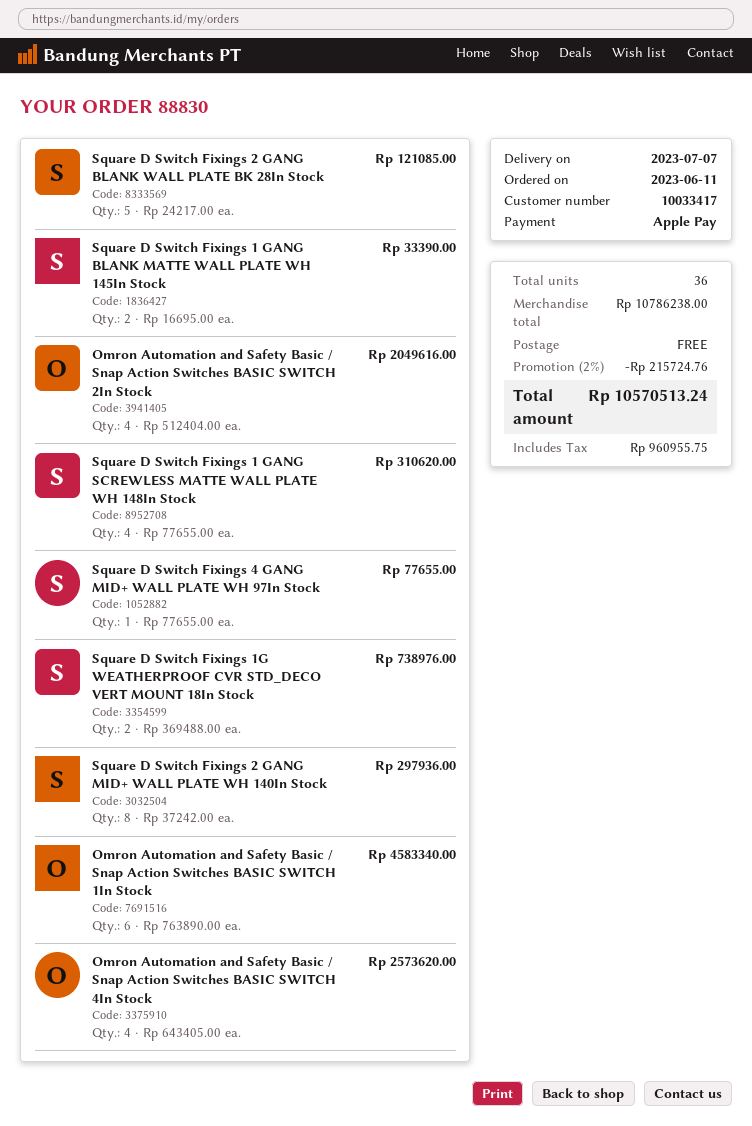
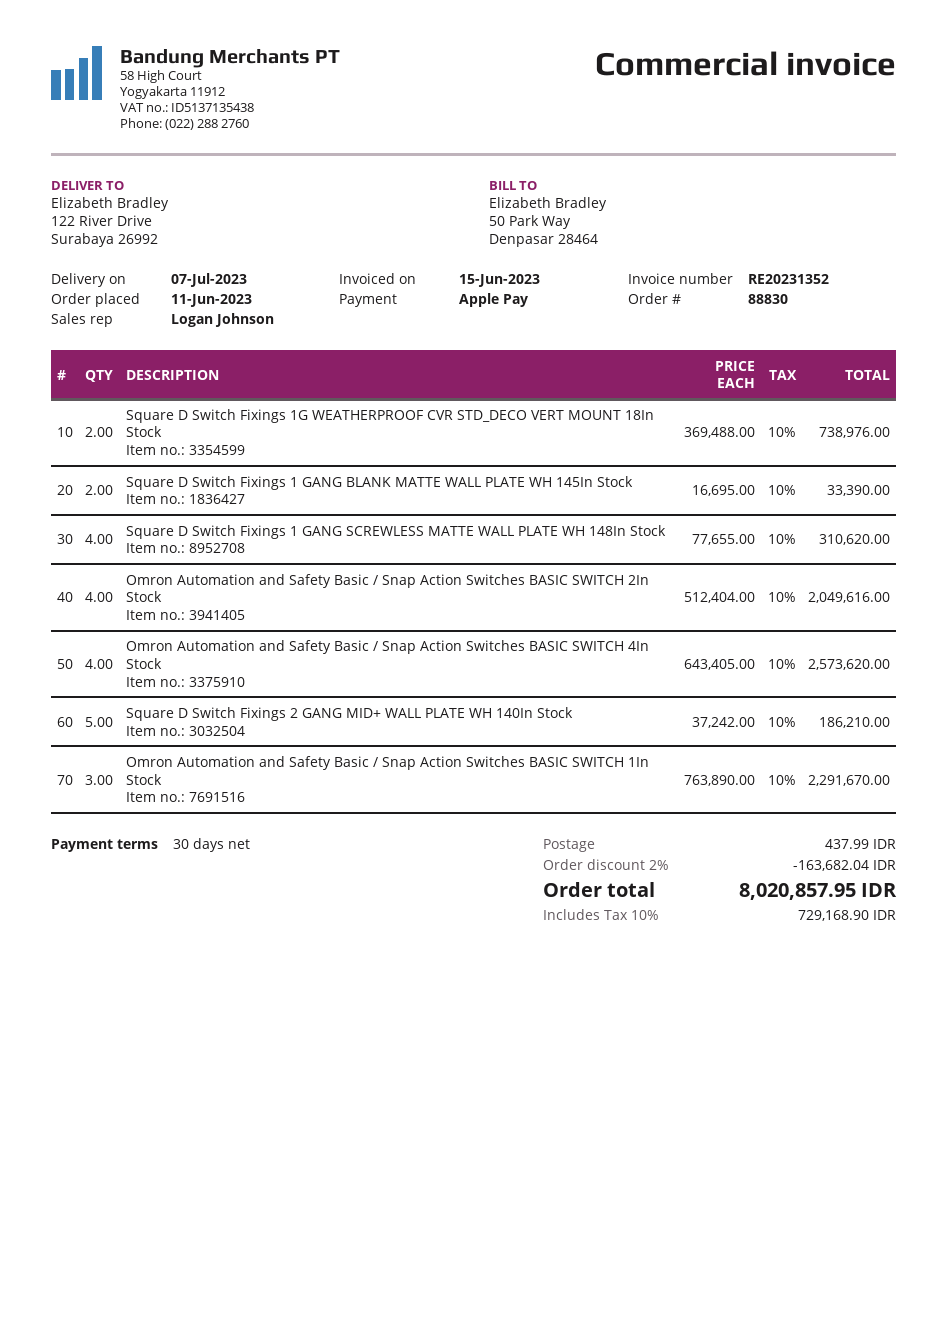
Square D Switch Fixings 2 GANG BLANK WALL PLATE BK 28In Stock: 5 x 24217.00 = 121085.00 -> none
Square D Switch Fixings 4 GANG MID+ WALL PLATE WH 97In Stock: 1 x 77655.00 = 77655.00 -> none
Square D Switch Fixings 2 GANG MID+ WALL PLATE WH 140In Stock: 8 x 37242.00 = 297936.00 -> 5 x 37242.00 = 186210.00
Omron Automation and Safety Basic / Snap Action Switches BASIC SWITCH 1In Stock: 6 x 763890.00 = 4583340.00 -> 3 x 763890.00 = 2291670.00
discount: 2% = 215724.76 -> 2% = 163682.04
shipping: 0.00 -> 437.99
tax: 960955.75 -> 729168.90
total: 10570513.24 -> 8020857.95

